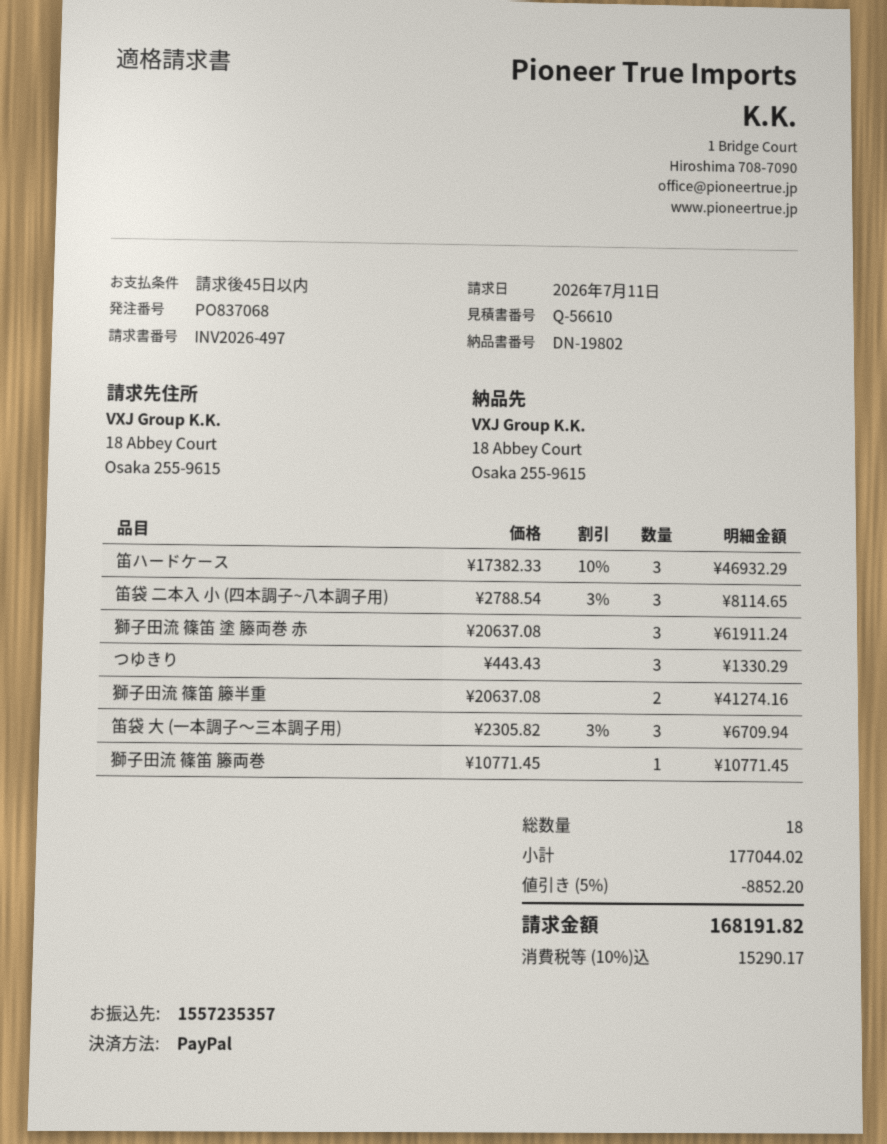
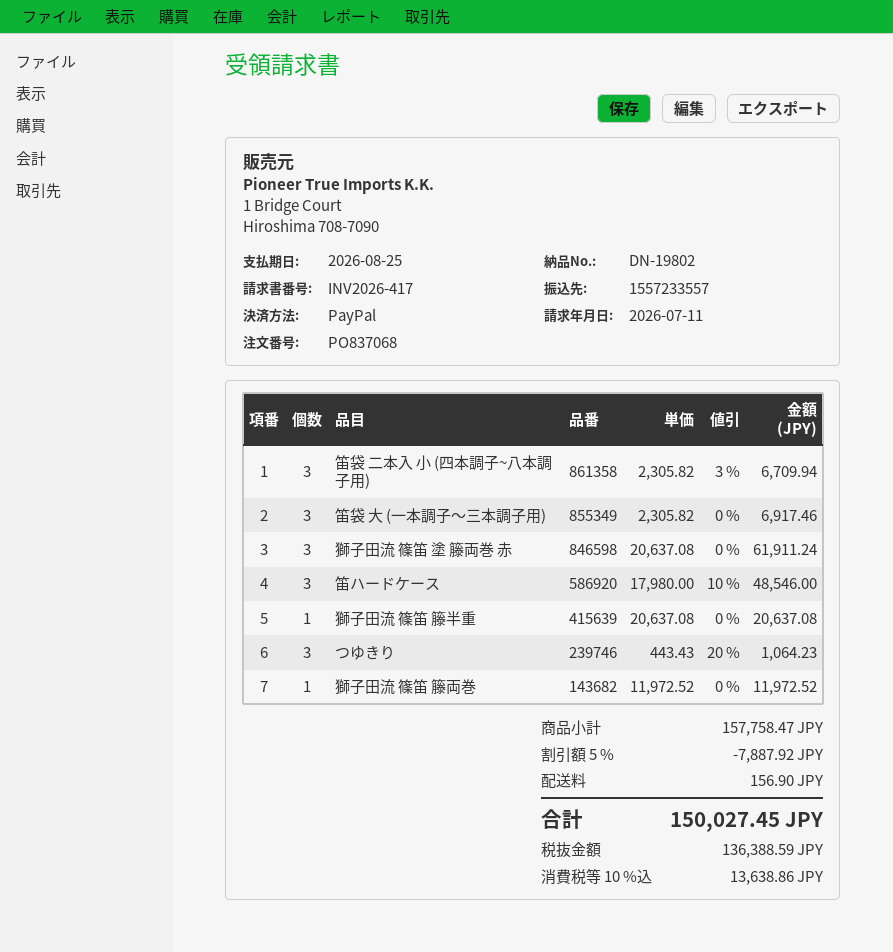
invoice number: INV2026-497 -> INV2026-417
bank account: 1557235357 -> 1557233557
笛ハードケース: 3 x 17382.33 - 10% = 46932.29 -> 3 x 17980.00 - 10% = 48546.00
笛袋 二本入 小 (四本調子~八本調子用): 3 x 2788.54 - 3% = 8114.65 -> 3 x 2305.82 - 3% = 6709.94
つゆきり: 3 x 443.43 = 1330.29 -> 3 x 443.43 - 20% = 1064.23
獅子田流 篠笛 籐半重: 2 x 20637.08 = 41274.16 -> 1 x 20637.08 = 20637.08
笛袋 大 (一本調子〜三本調子用): 3 x 2305.82 - 3% = 6709.94 -> 3 x 2305.82 = 6917.46
獅子田流 篠笛 籐両巻: 1 x 10771.45 = 10771.45 -> 1 x 11972.52 = 11972.52
subtotal: 177044.02 -> 157758.47
discount: 5% = 8852.20 -> 5% = 7887.92
shipping: none -> 156.90
tax: 10% = 15290.17 -> 10% = 13638.86
total: 168191.82 -> 150027.45

